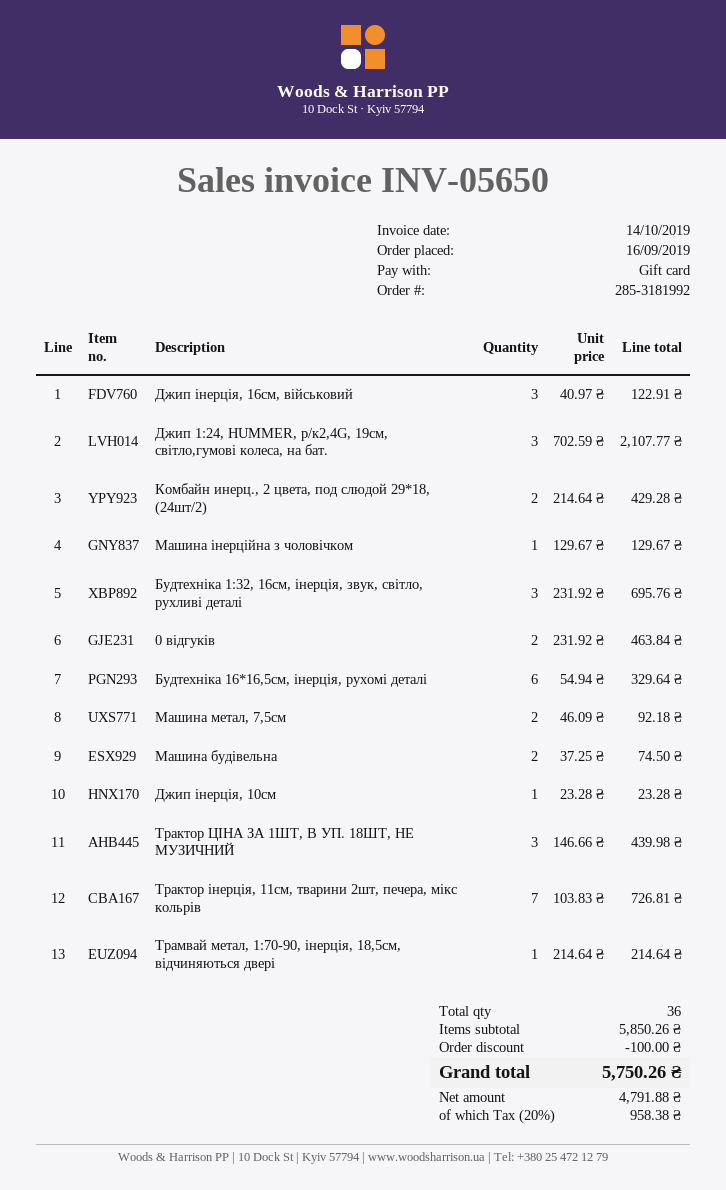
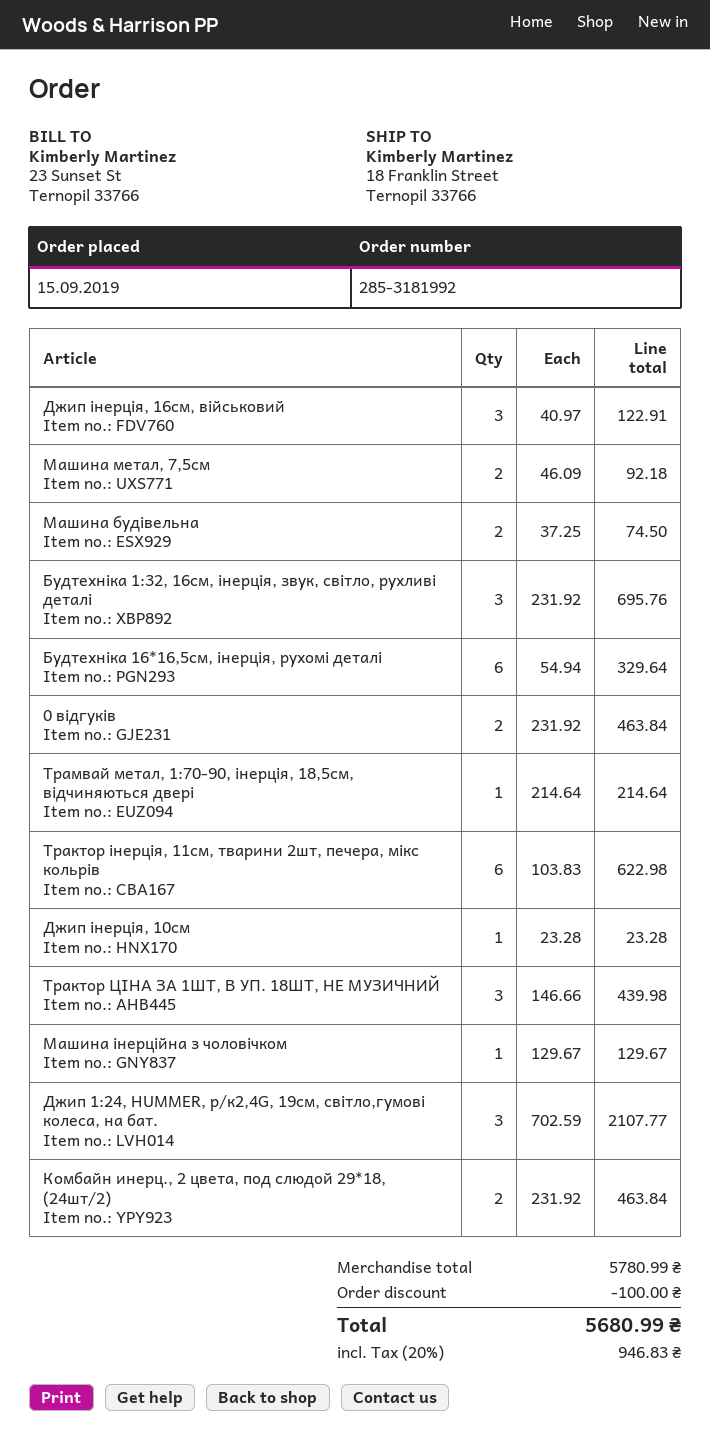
order date: 2019-09-16 -> 2019-09-15
Комбайн инерц., 2 цвета, под слюдой 29*18, (24шт/2): 2 x 214.64 = 429.28 -> 2 x 231.92 = 463.84
Трактор інерція, 11см, тварини 2шт, печера, мікс кольрів: 7 x 103.83 = 726.81 -> 6 x 103.83 = 622.98
subtotal: 5850.26 -> 5780.99
tax: 20% = 958.38 -> 20% = 946.83
total: 5750.26 -> 5680.99

